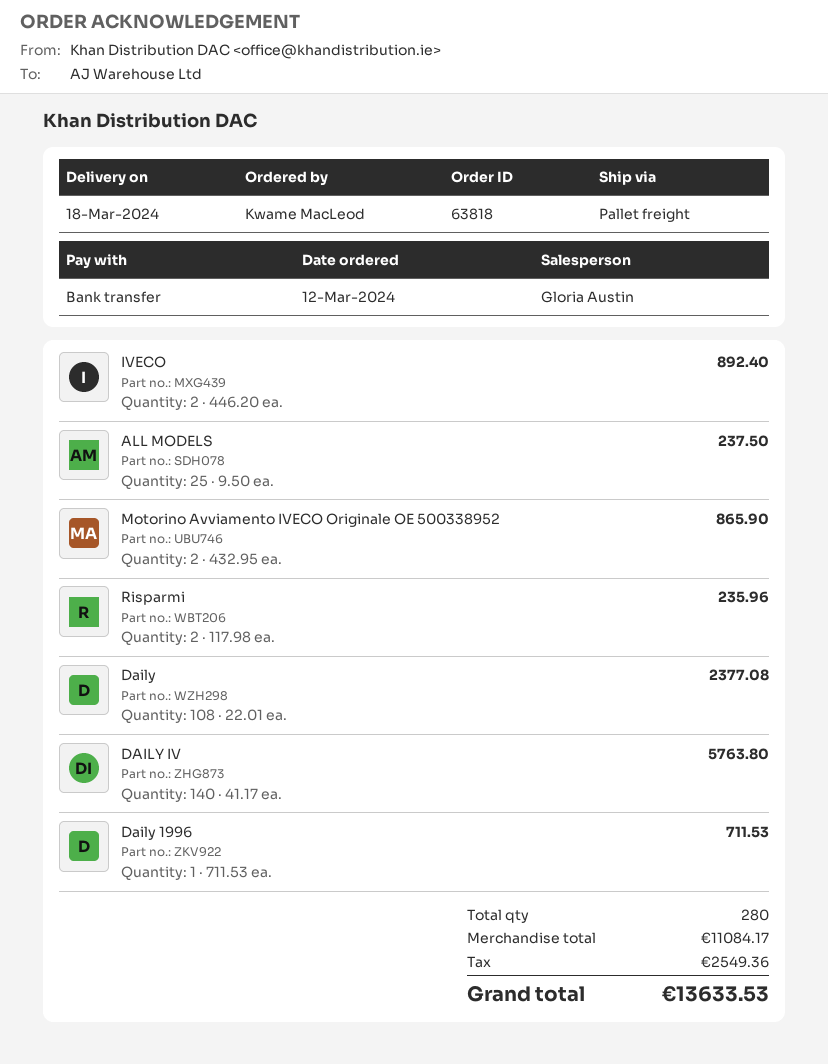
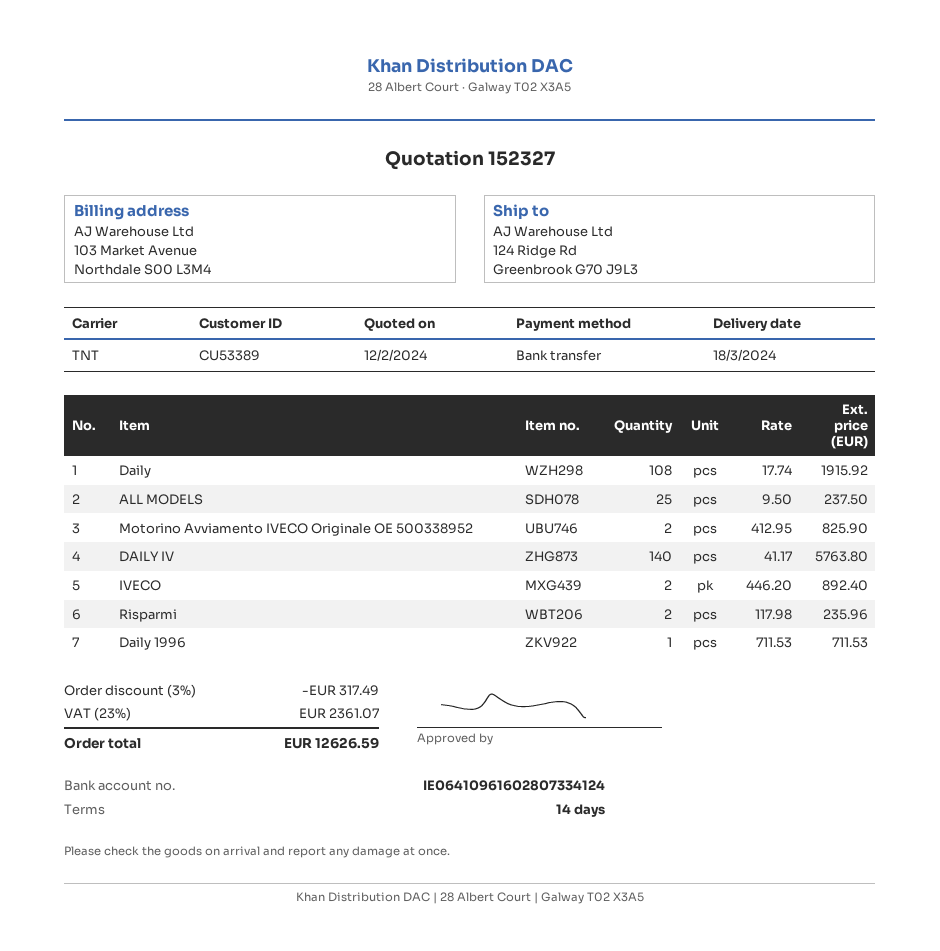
shipping method: pallet freight -> TNT
Motorino Avviamento IVECO Originale OE 500338952: 2 x 432.95 = 865.90 -> 2 x 412.95 = 825.90
Daily: 108 x 22.01 = 2377.08 -> 108 x 17.74 = 1915.92
discount: none -> 3% = 317.49
tax: 2549.36 -> 2361.07
total: 13633.53 -> 12626.59

